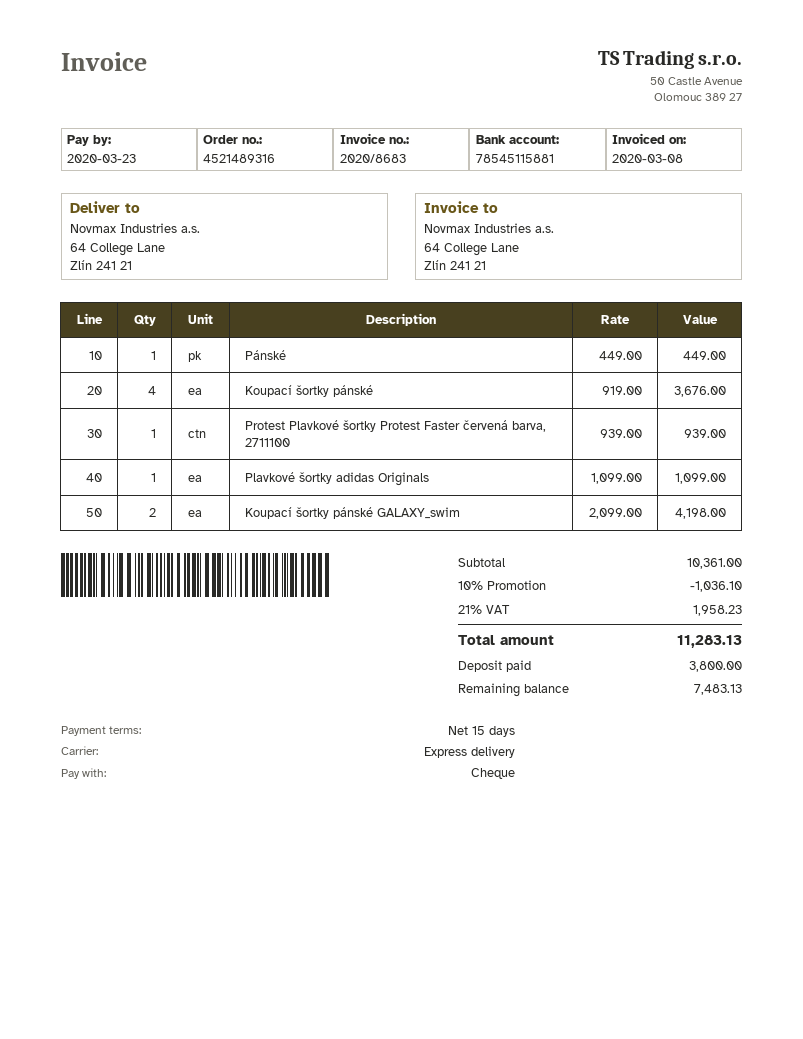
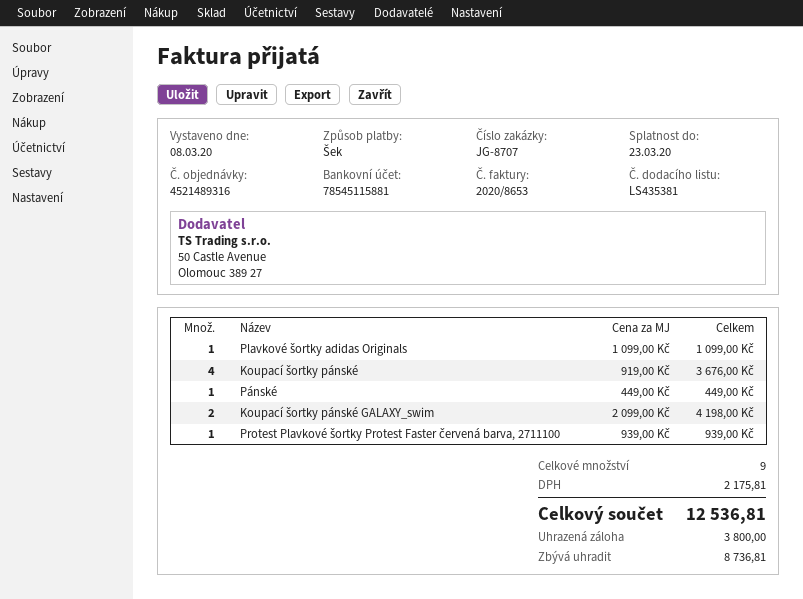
invoice number: 2020/8683 -> 2020/8653
discount: 10% = 1036.10 -> none
tax: 1958.23 -> 2175.81
total: 11283.13 -> 12536.81
balance: 7483.13 -> 8736.81

